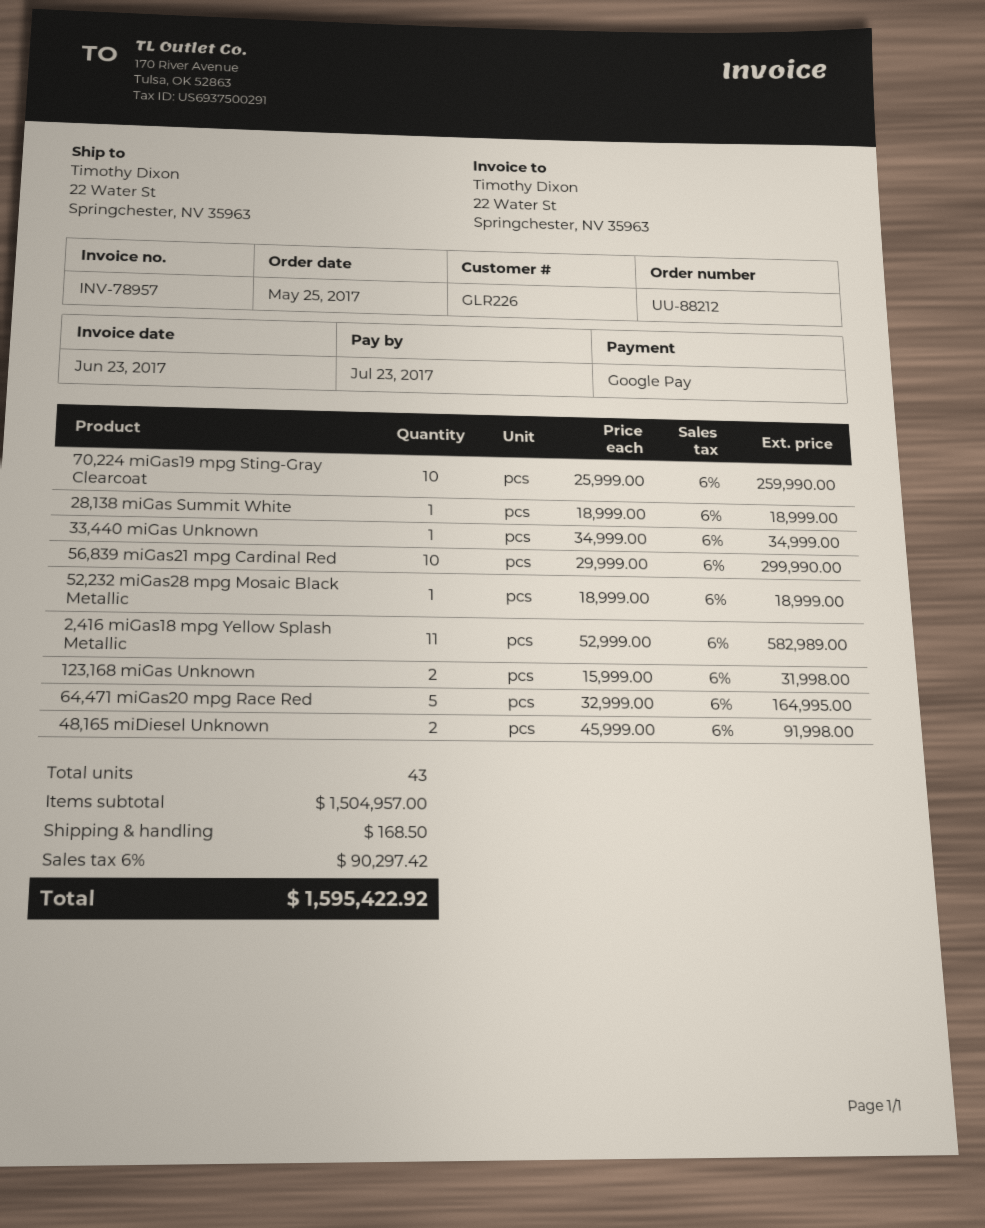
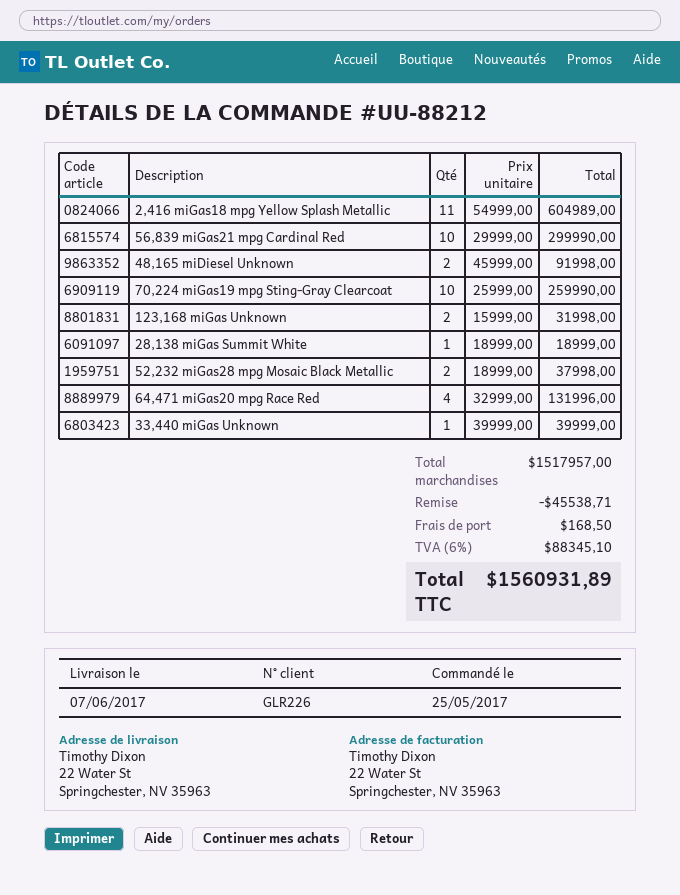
33,440 miGas Unknown: 1 x 34999.00 = 34999.00 -> 1 x 39999.00 = 39999.00
52,232 miGas28 mpg Mosaic Black Metallic: 1 x 18999.00 = 18999.00 -> 2 x 18999.00 = 37998.00
2,416 miGas18 mpg Yellow Splash Metallic: 11 x 52999.00 = 582989.00 -> 11 x 54999.00 = 604989.00
64,471 miGas20 mpg Race Red: 5 x 32999.00 = 164995.00 -> 4 x 32999.00 = 131996.00
subtotal: 1504957.00 -> 1517957.00
discount: none -> 45538.71
tax: 6% = 90297.42 -> 6% = 88345.10
total: 1595422.92 -> 1560931.89

